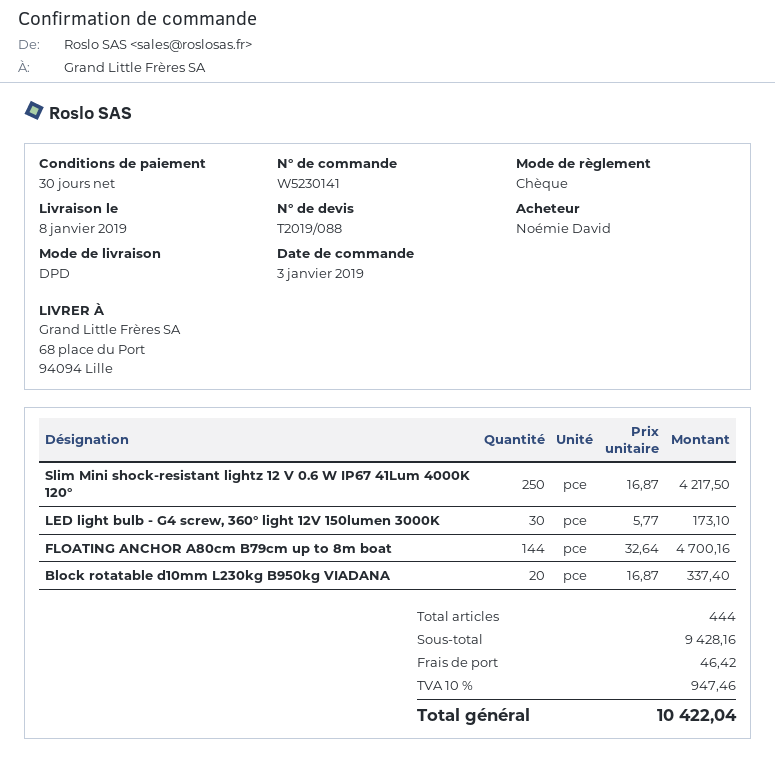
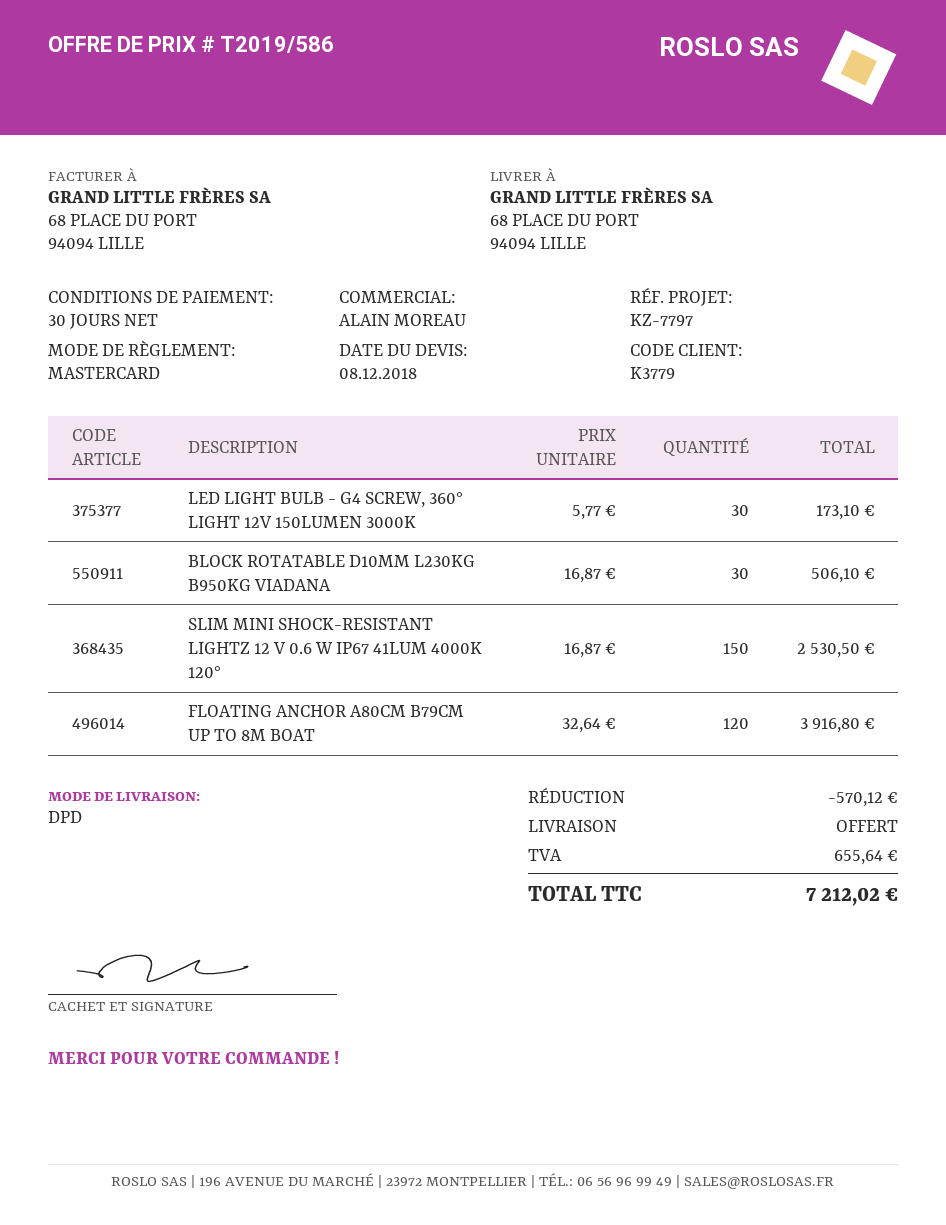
quote number: T2019/088 -> T2019/586
payment method: cheque -> Mastercard
Slim Mini shock-resistant lightz 12 V 0.6 W IP67 41Lum 4000K 120°: 250 x 16.87 = 4217.50 -> 150 x 16.87 = 2530.50
FLOATING ANCHOR A80cm B79cm up to 8m boat: 144 x 32.64 = 4700.16 -> 120 x 32.64 = 3916.80
Block rotatable d10mm L230kg B950kg VIADANA: 20 x 16.87 = 337.40 -> 30 x 16.87 = 506.10
discount: none -> 570.12
shipping: 46.42 -> 0.00
tax: 947.46 -> 655.64
total: 10422.04 -> 7212.02

